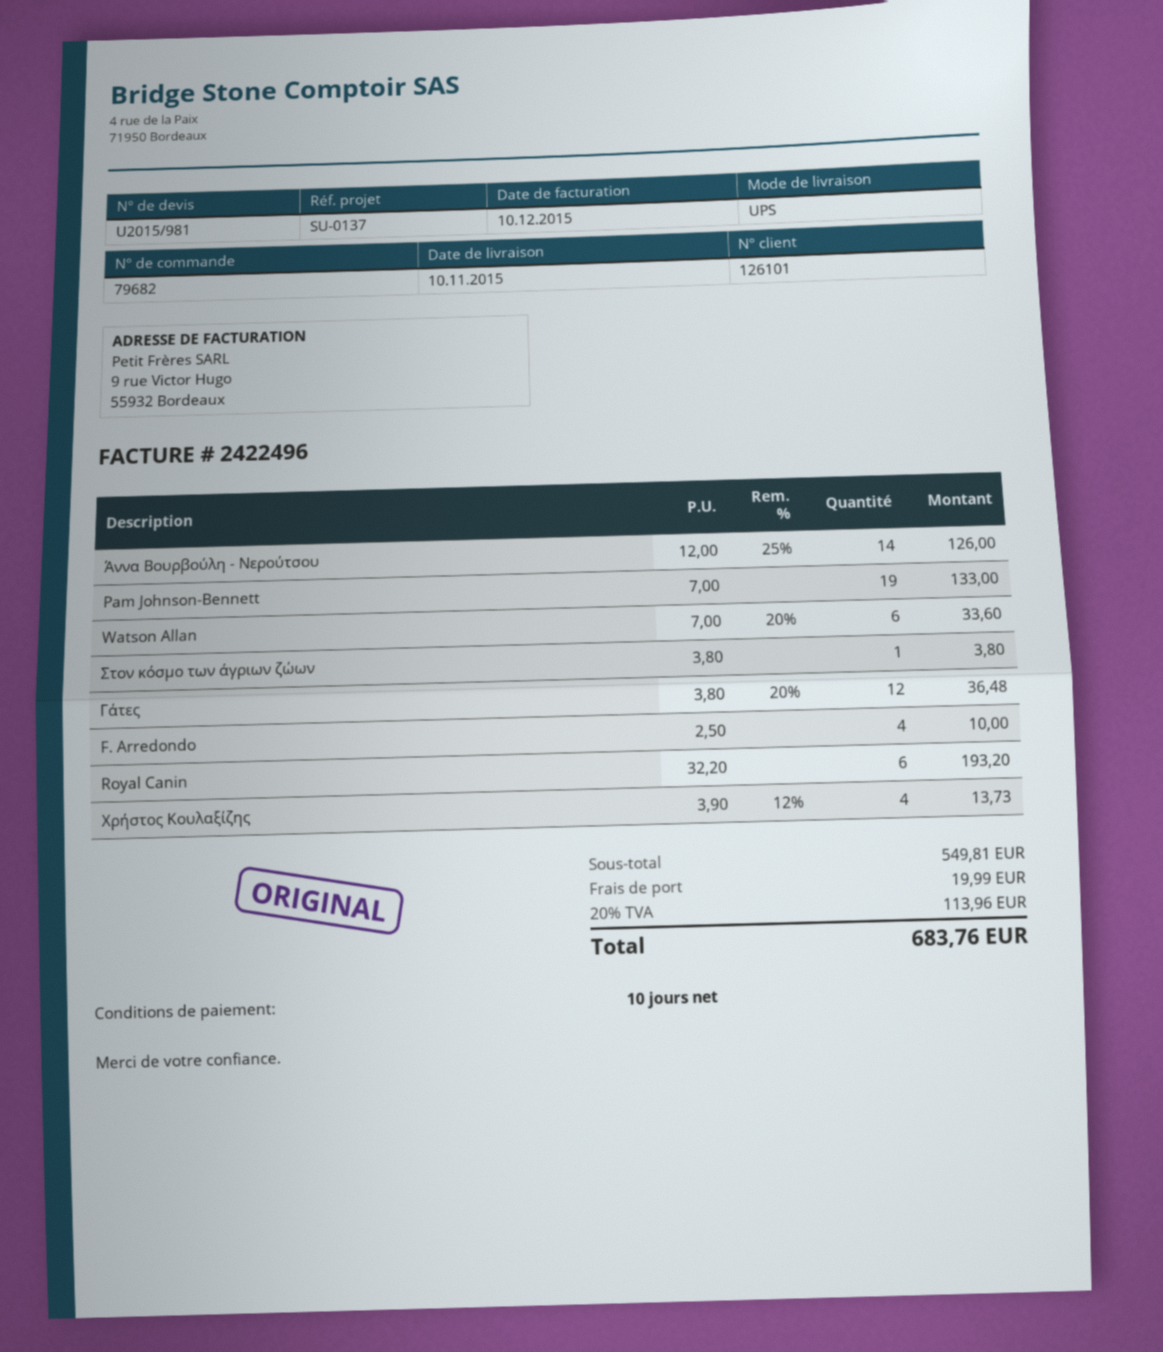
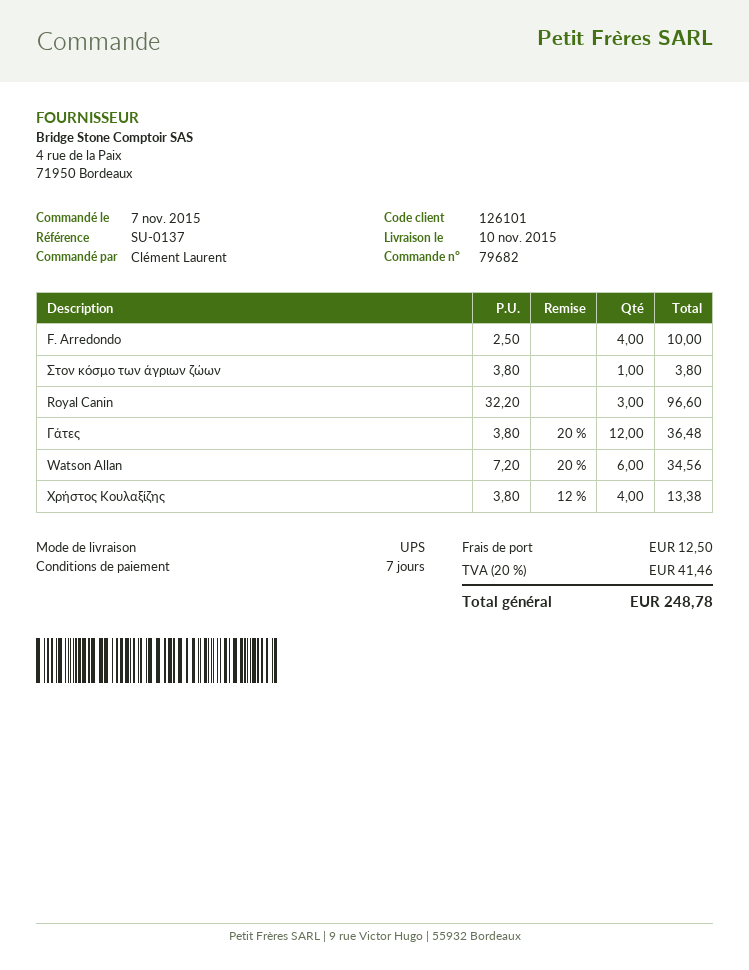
payment terms: 10 days -> 7 days
Άννα Βουρβούλη - Νερούτσου: 14 x 12.00 - 25% = 126.00 -> none
Pam Johnson-Bennett: 19 x 7.00 = 133.00 -> none
Watson Allan: 6 x 7.00 - 20% = 33.60 -> 6 x 7.20 - 20% = 34.56
Royal Canin: 6 x 32.20 = 193.20 -> 3 x 32.20 = 96.60
Χρήστος Κουλαξίζης: 4 x 3.90 - 12% = 13.73 -> 4 x 3.80 - 12% = 13.38
shipping: 19.99 -> 12.50
tax: 20% = 113.96 -> 20% = 41.46
total: 683.76 -> 248.78

